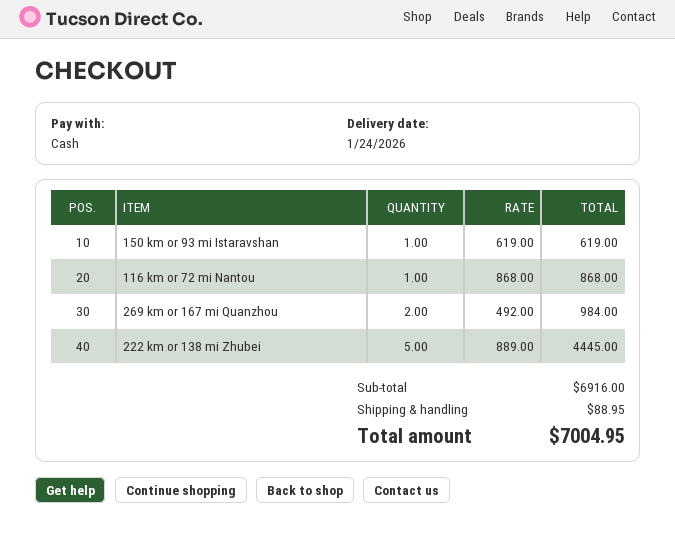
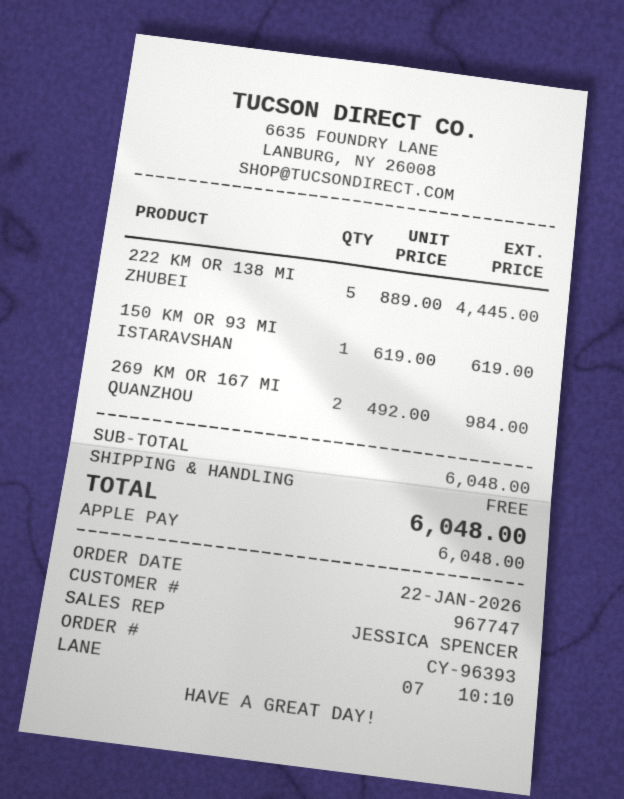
payment method: cash -> Apple Pay
116 km or 72 mi Nantou: 1 x 868.00 = 868.00 -> none
subtotal: 6916.00 -> 6048.00
shipping: 88.95 -> 0.00
total: 7004.95 -> 6048.00

